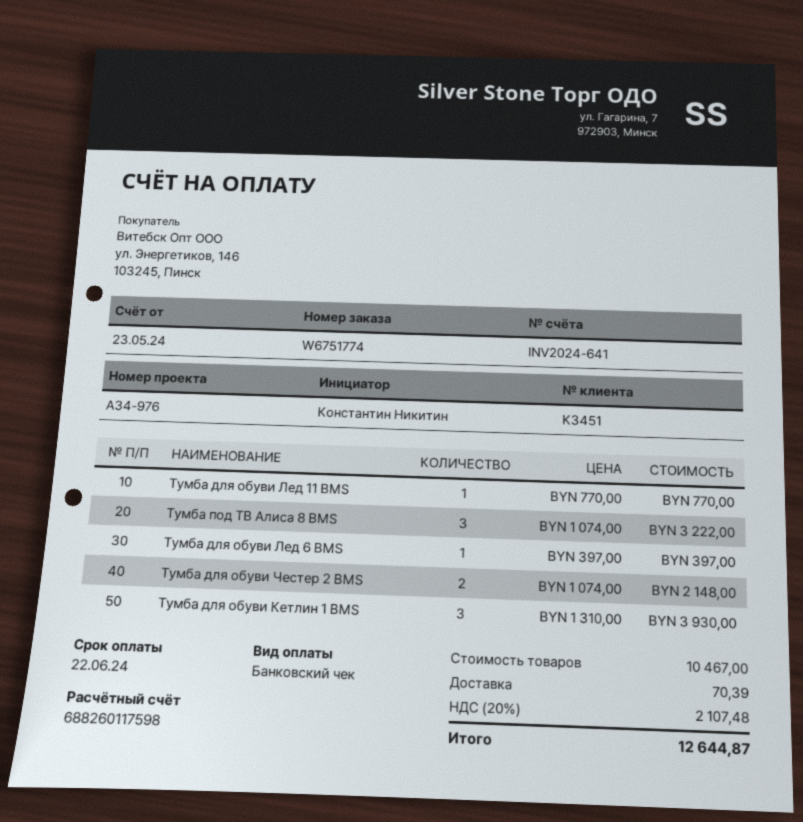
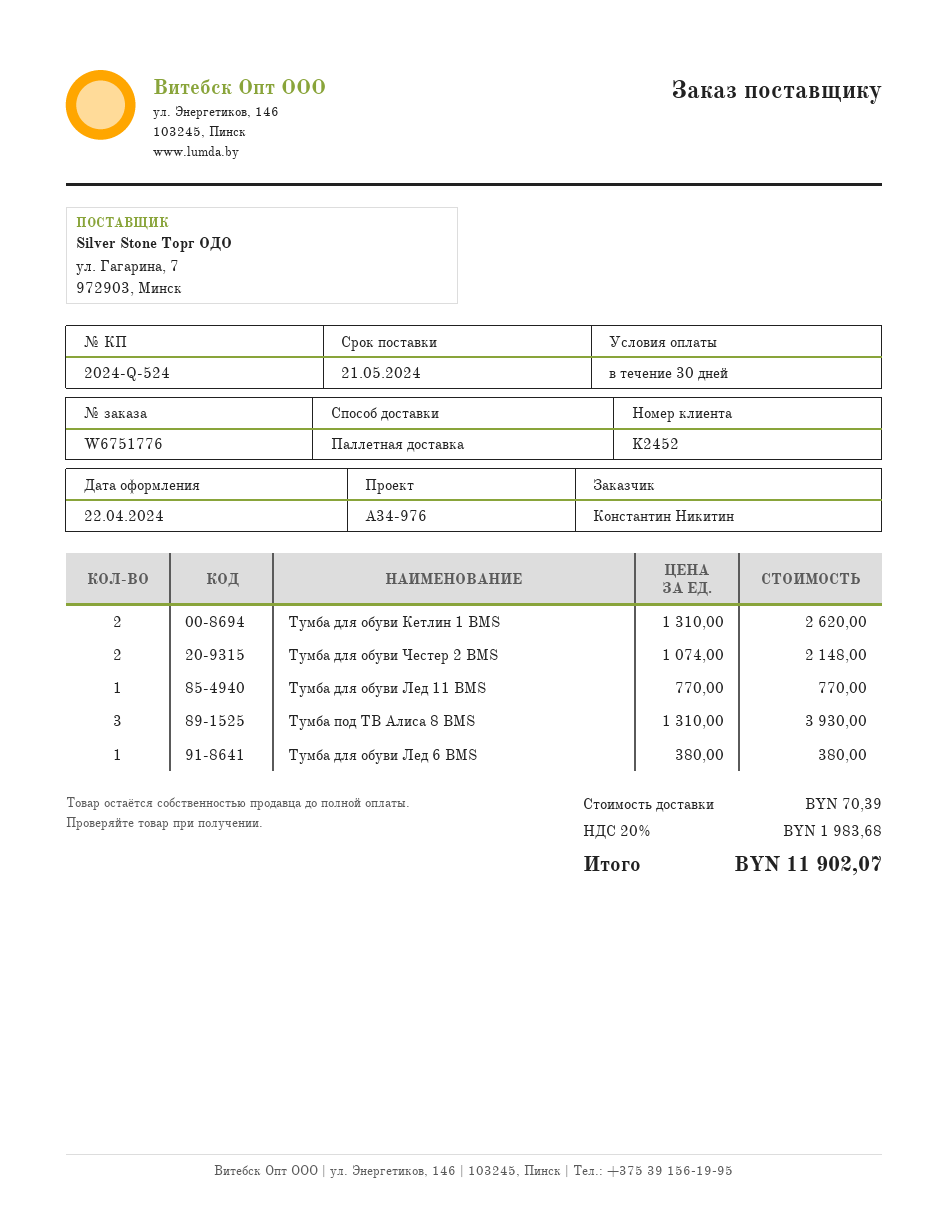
order number: W6751774 -> W6751776
customer number: K3451 -> K2452
Тумба под ТВ Алиса 8 BMS: 3 x 1074.00 = 3222.00 -> 3 x 1310.00 = 3930.00
Тумба для обуви Лед 6 BMS: 1 x 397.00 = 397.00 -> 1 x 380.00 = 380.00
Тумба для обуви Кетлин 1 BMS: 3 x 1310.00 = 3930.00 -> 2 x 1310.00 = 2620.00
tax: 20% = 2107.48 -> 20% = 1983.68
total: 12644.87 -> 11902.07

